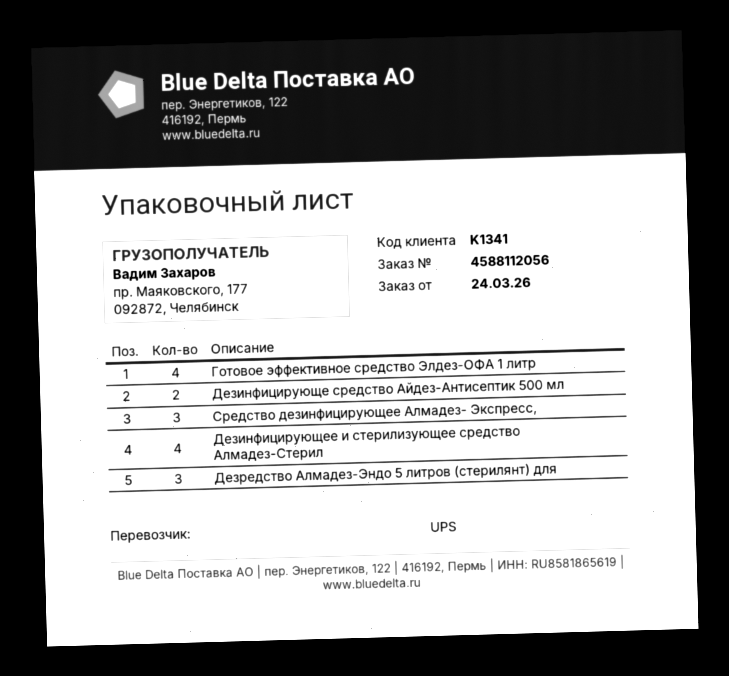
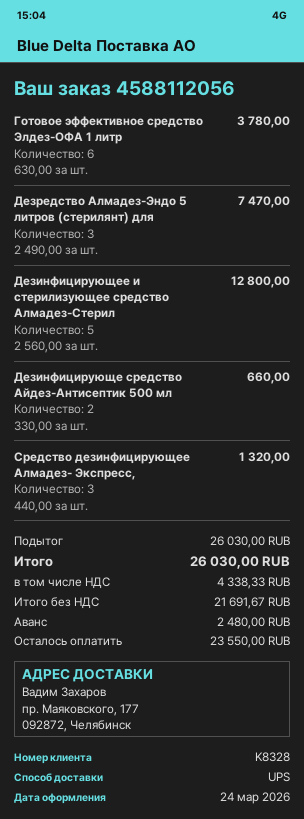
customer number: K1341 -> K8328
Готовое эффективное средство Элдез-ОФА 1 литр: 4 -> 6
Дезинфицирующее и стерилизующее средство Алмадез-Стерил: 4 -> 5

